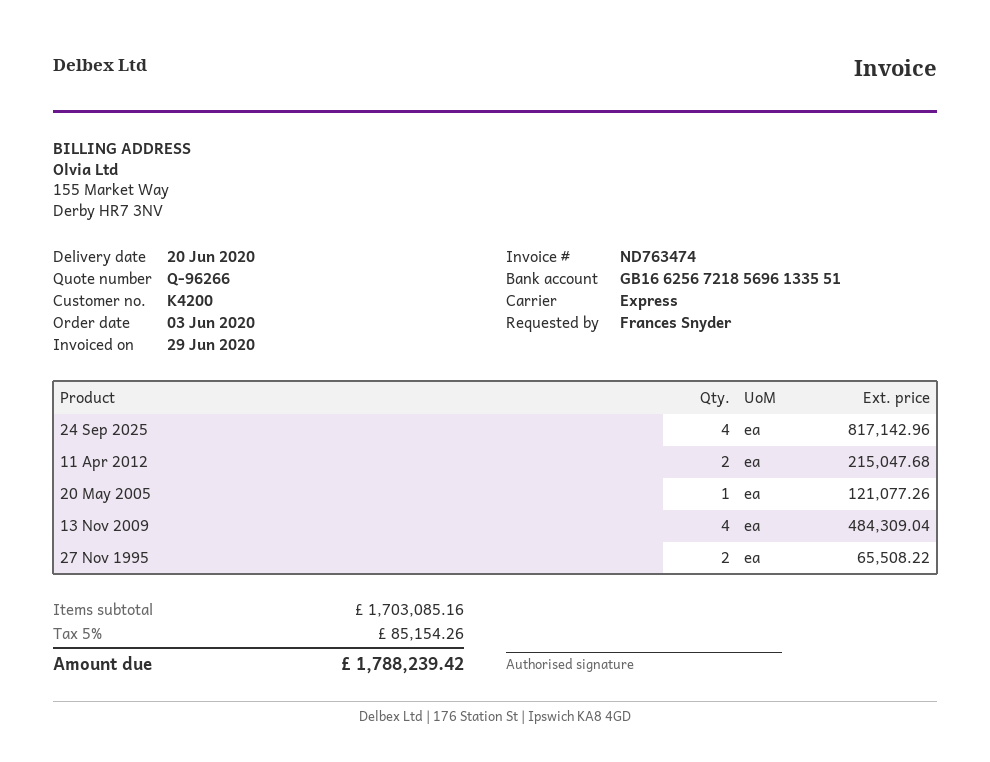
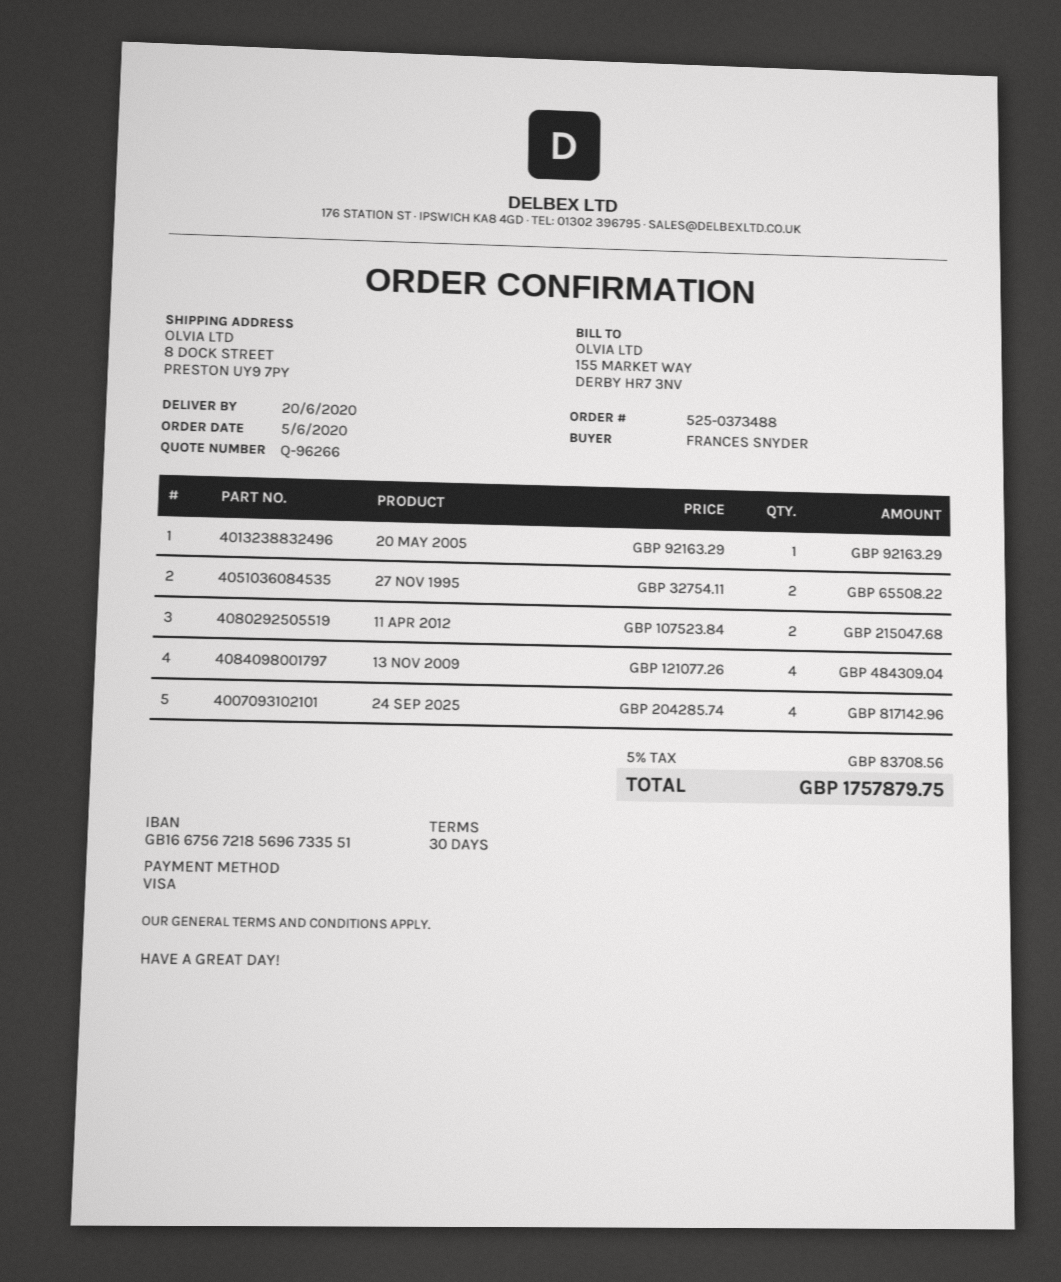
order date: 2020-06-03 -> 2020-06-05
bank account: GB16625672185696133551 -> GB16675672185696733551
20 May 2005: 1 for 121077.26 -> 1 for 92163.29
tax: 5% = 85154.26 -> 5% = 83708.56
total: 1788239.42 -> 1757879.75

